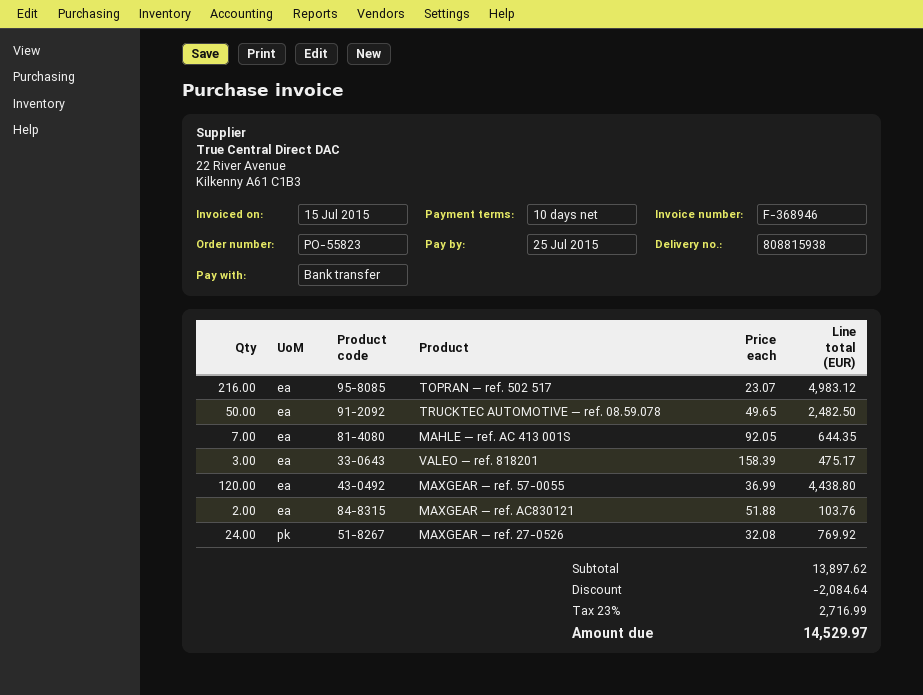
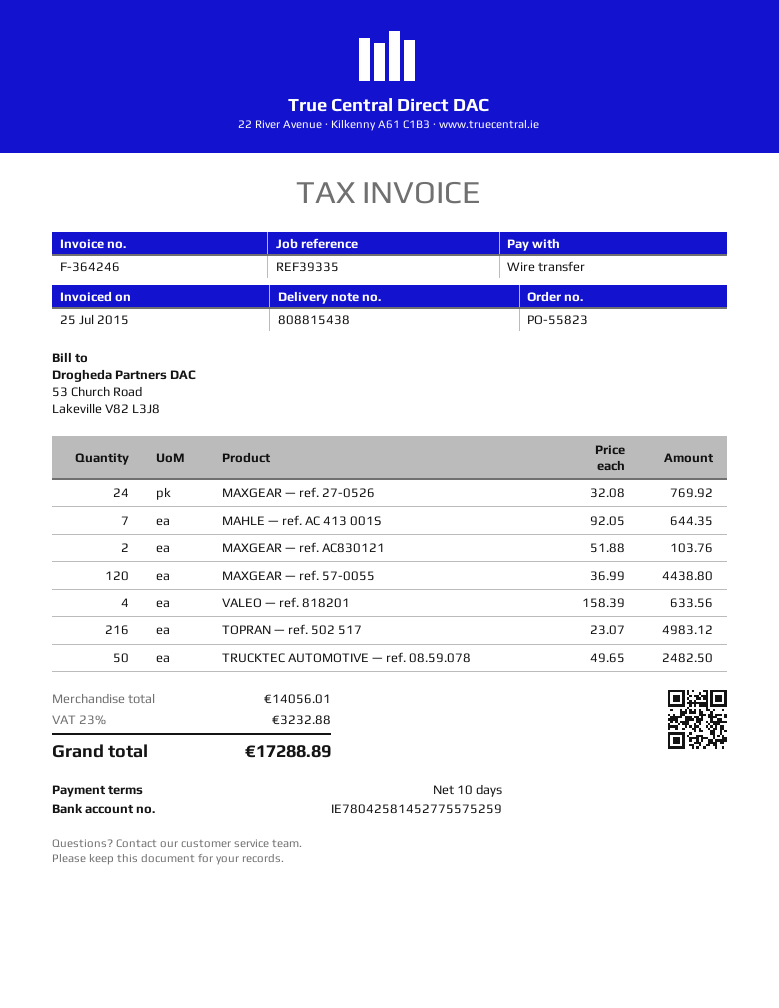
delivery note number: 808815938 -> 808815438
invoice number: F-368946 -> F-364246
invoice date: 2015-07-15 -> 2015-07-25
VALEO — ref. 818201: 3 x 158.39 = 475.17 -> 4 x 158.39 = 633.56
subtotal: 13897.62 -> 14056.01
discount: 2084.64 -> none
tax: 23% = 2716.99 -> 23% = 3232.88
total: 14529.97 -> 17288.89

